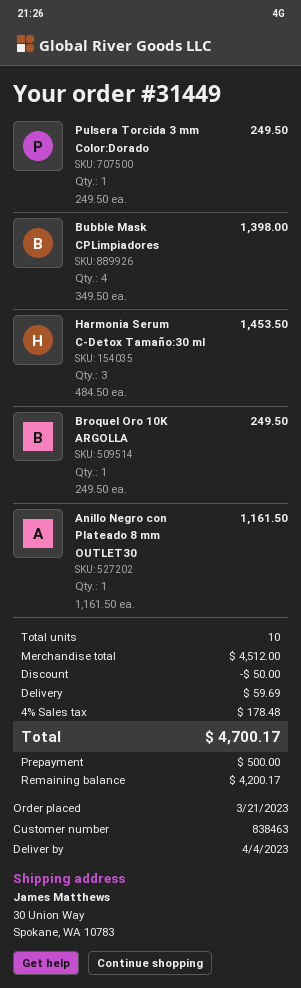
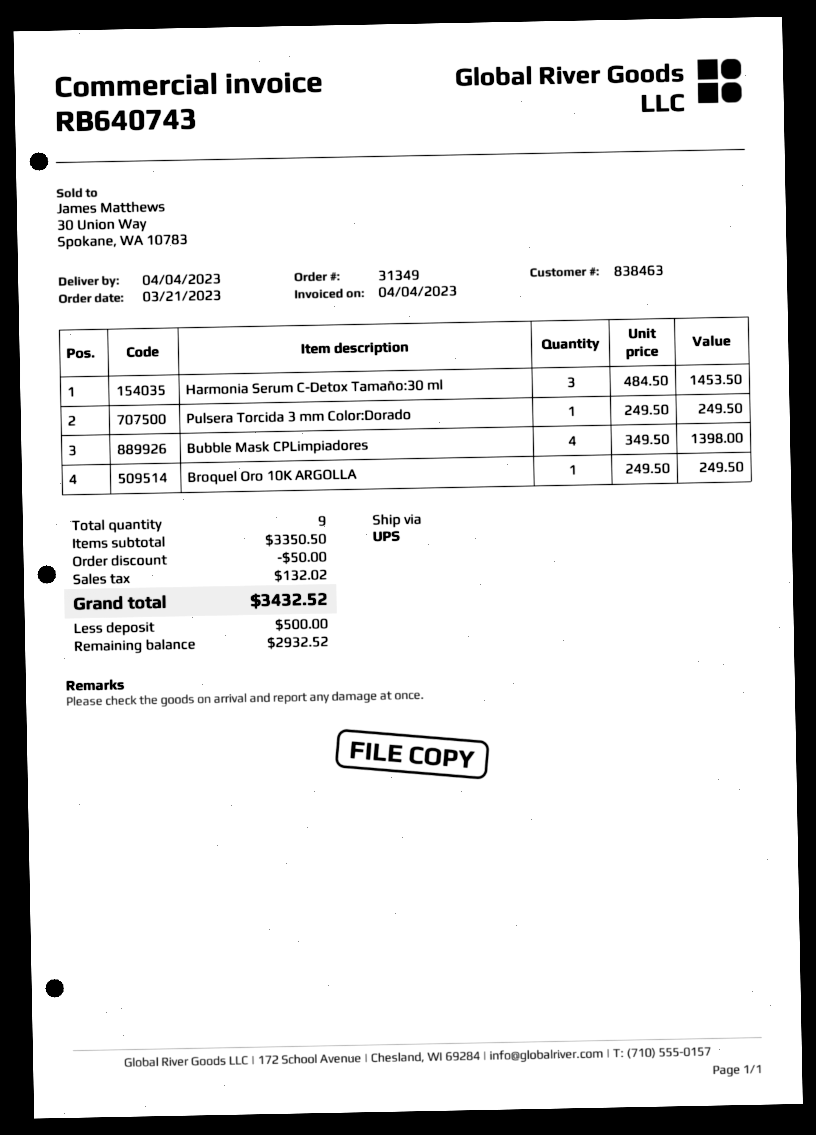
order number: 31449 -> 31349
Anillo Negro con Plateado 8 mm OUTLET30: 1 x 1161.50 = 1161.50 -> none
total quantity: 10 -> 9
subtotal: 4512.00 -> 3350.50
shipping: 59.69 -> none
tax: 178.48 -> 132.02
total: 4700.17 -> 3432.52
balance: 4200.17 -> 2932.52

